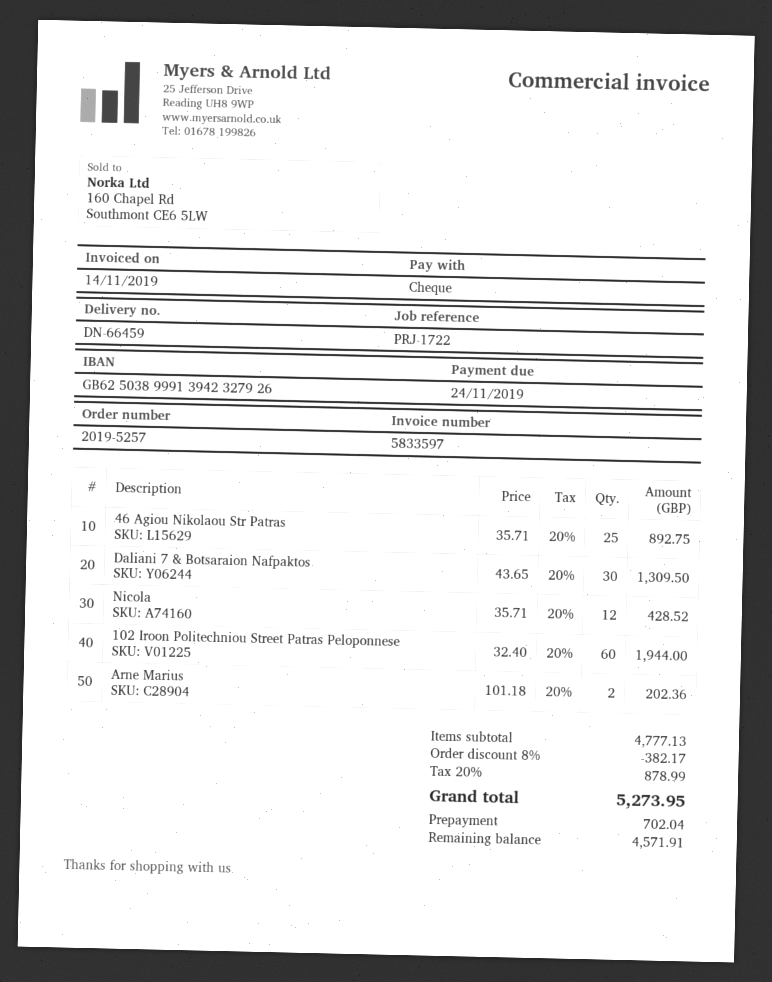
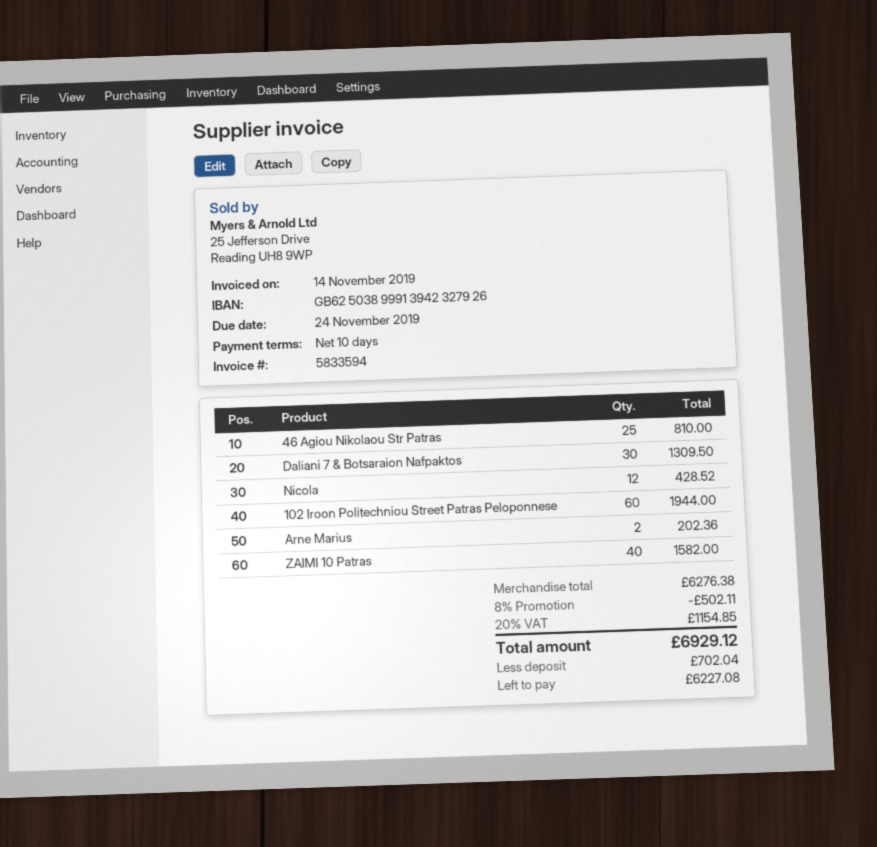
invoice number: 5833597 -> 5833594
46 Agiou Nikolaou Str Patras: 25 for 892.75 -> 25 for 810.00
ZAIMI 10 Patras: none -> 40 for 1582.00
subtotal: 4777.13 -> 6276.38
discount: 8% = 382.17 -> 8% = 502.11
tax: 20% = 878.99 -> 20% = 1154.85
total: 5273.95 -> 6929.12
balance: 4571.91 -> 6227.08

